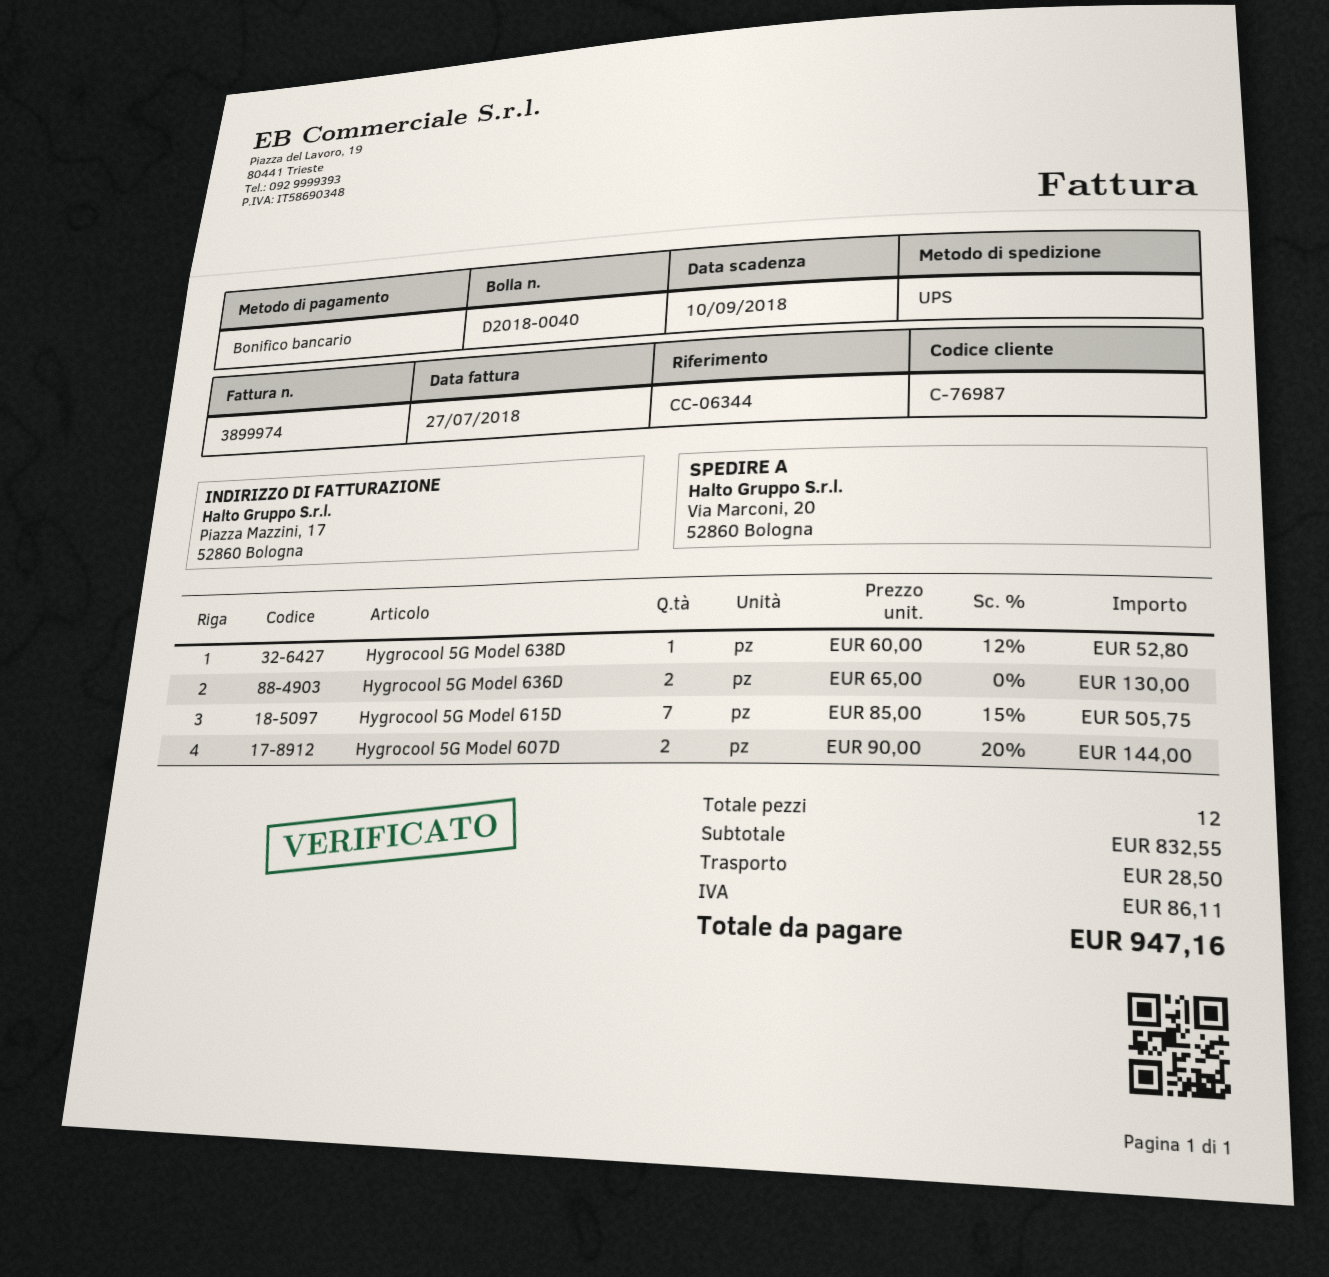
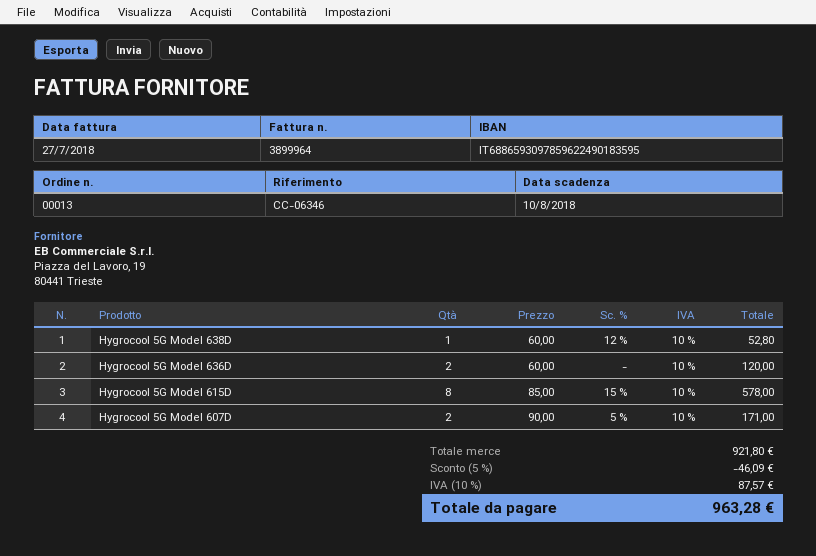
invoice number: 3899974 -> 3899964
due date: 2018-09-10 -> 2018-08-10
reference: CC-06344 -> CC-06346
Hygrocool 5G Model 636D: 2 x 65.00 = 130.00 -> 2 x 60.00 = 120.00
Hygrocool 5G Model 615D: 7 x 85.00 - 15% = 505.75 -> 8 x 85.00 - 15% = 578.00
Hygrocool 5G Model 607D: 2 x 90.00 - 20% = 144.00 -> 2 x 90.00 - 5% = 171.00
subtotal: 832.55 -> 921.80
discount: none -> 5% = 46.09
shipping: 28.50 -> none
tax: 86.11 -> 87.57
total: 947.16 -> 963.28

